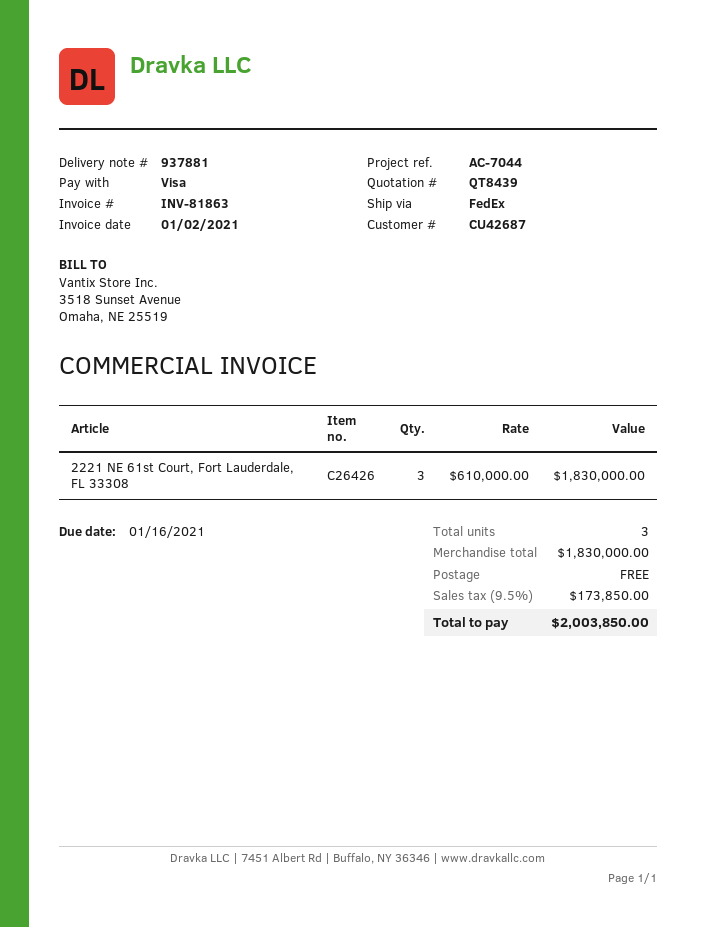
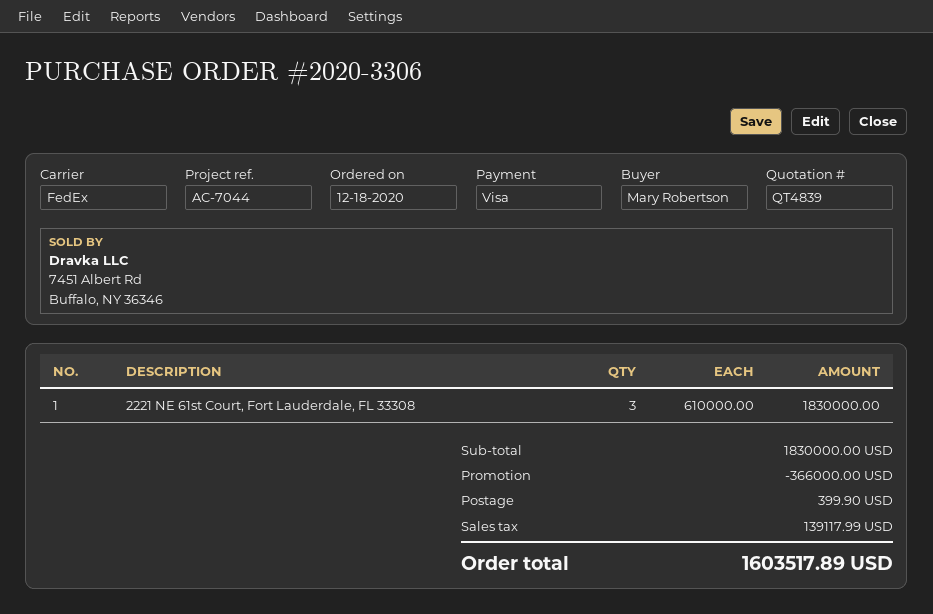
quote number: QT8439 -> QT4839
discount: none -> 366000.00
shipping: 0.00 -> 399.90
tax: 173850.00 -> 139117.99
total: 2003850.00 -> 1603517.89

